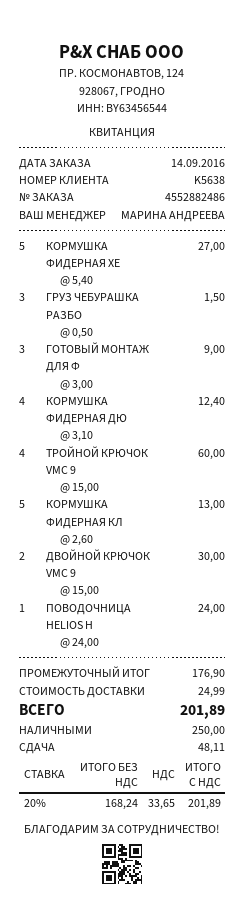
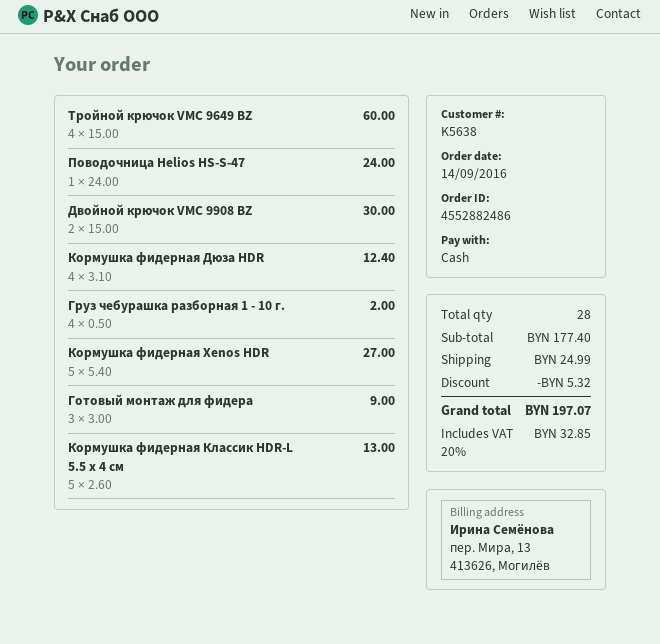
ГРУЗ ЧЕБУРАШКА РАЗБО: 3 x 0.50 = 1.50 -> 4 x 0.50 = 2.00
subtotal: 176.90 -> 177.40
discount: none -> 5.32
tax: 20% = 33.65 -> 20% = 32.85
total: 201.89 -> 197.07

